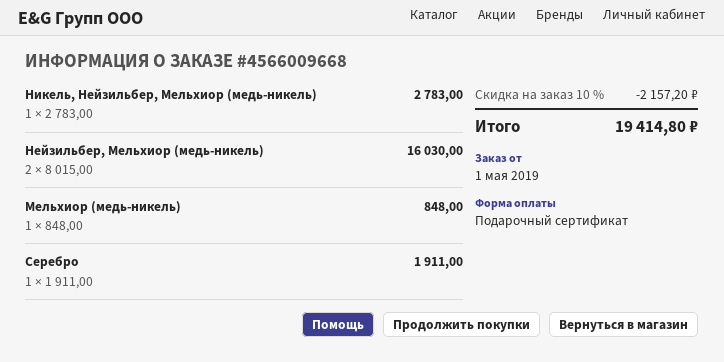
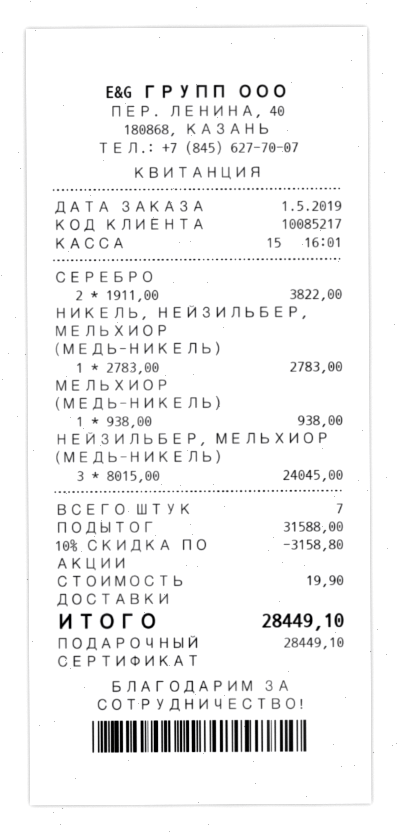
Нейзильбер, Мельхиор (медь-никель): 2 x 8015.00 = 16030.00 -> 3 x 8015.00 = 24045.00
Мельхиор (медь-никель): 1 x 848.00 = 848.00 -> 1 x 938.00 = 938.00
Серебро: 1 x 1911.00 = 1911.00 -> 2 x 1911.00 = 3822.00
discount: 10% = 2157.20 -> 10% = 3158.80
shipping: none -> 19.90
total: 19414.80 -> 28449.10

